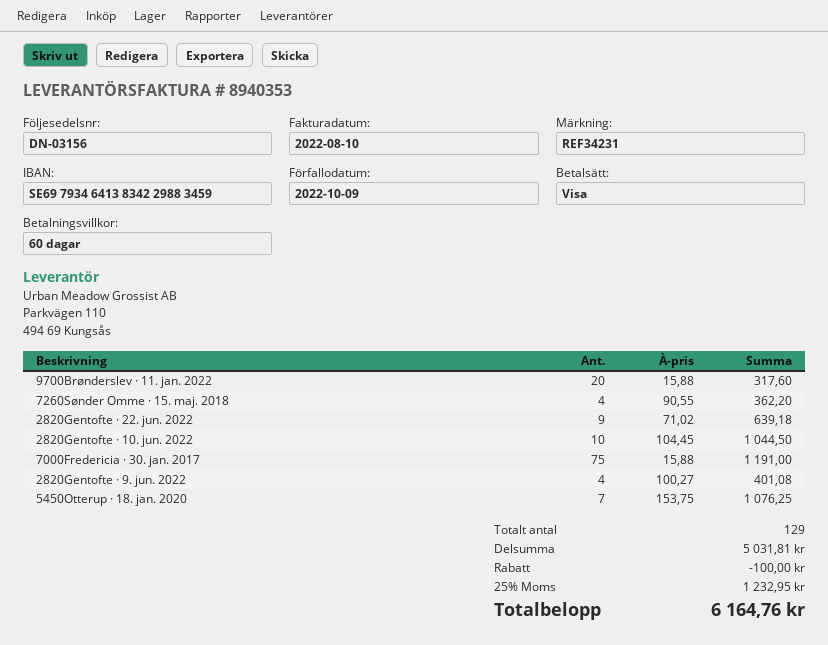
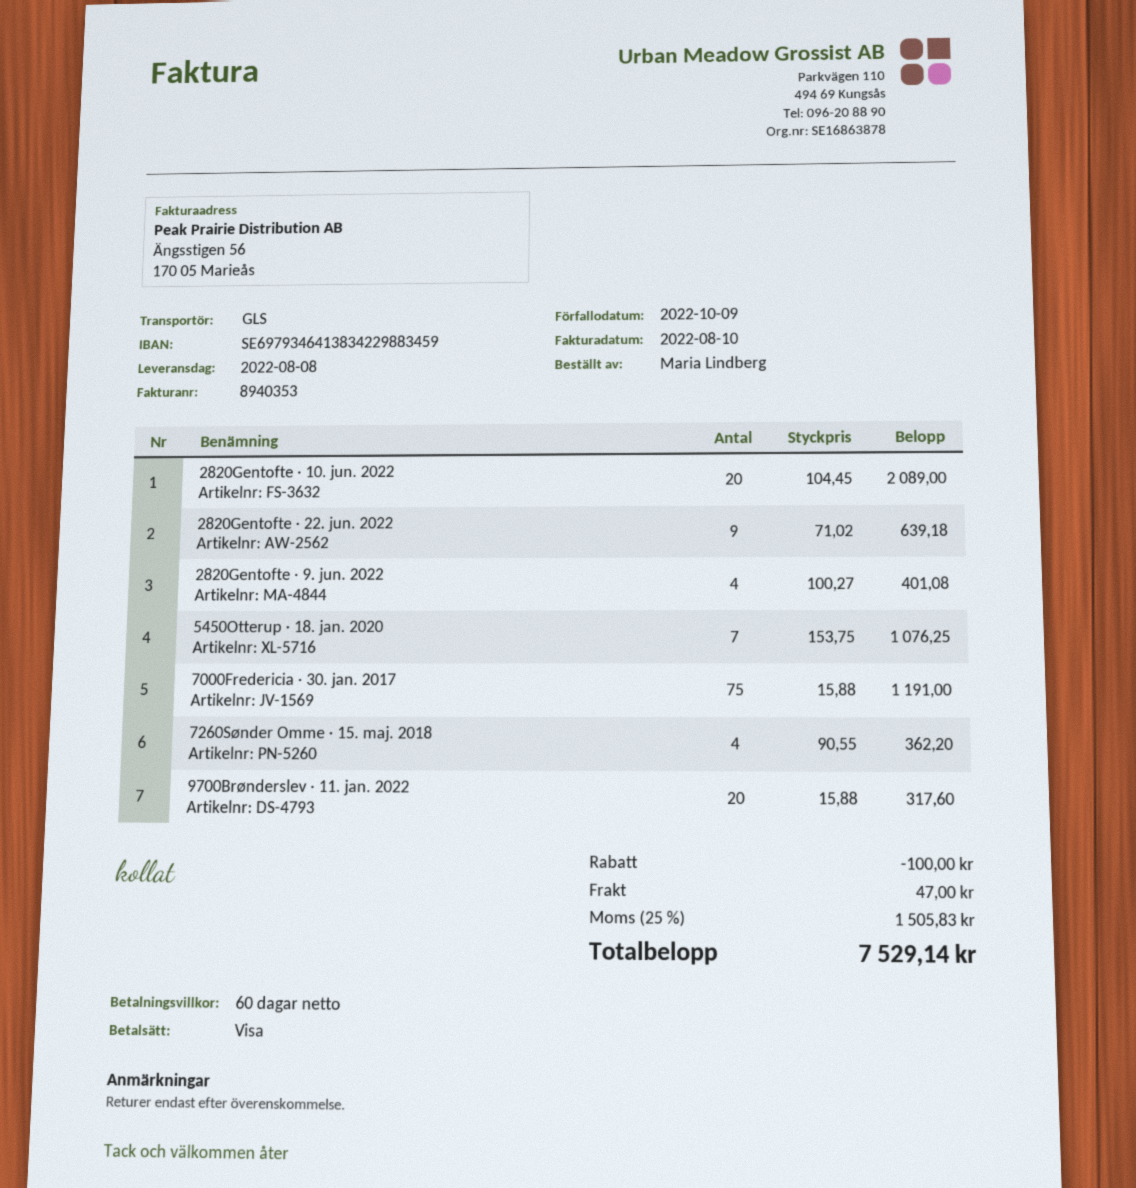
2820Gentofte · 10. jun. 2022: 10 x 104.45 = 1044.50 -> 20 x 104.45 = 2089.00
shipping: none -> 47.00
tax: 25% = 1232.95 -> 25% = 1505.83
total: 6164.76 -> 7529.14

